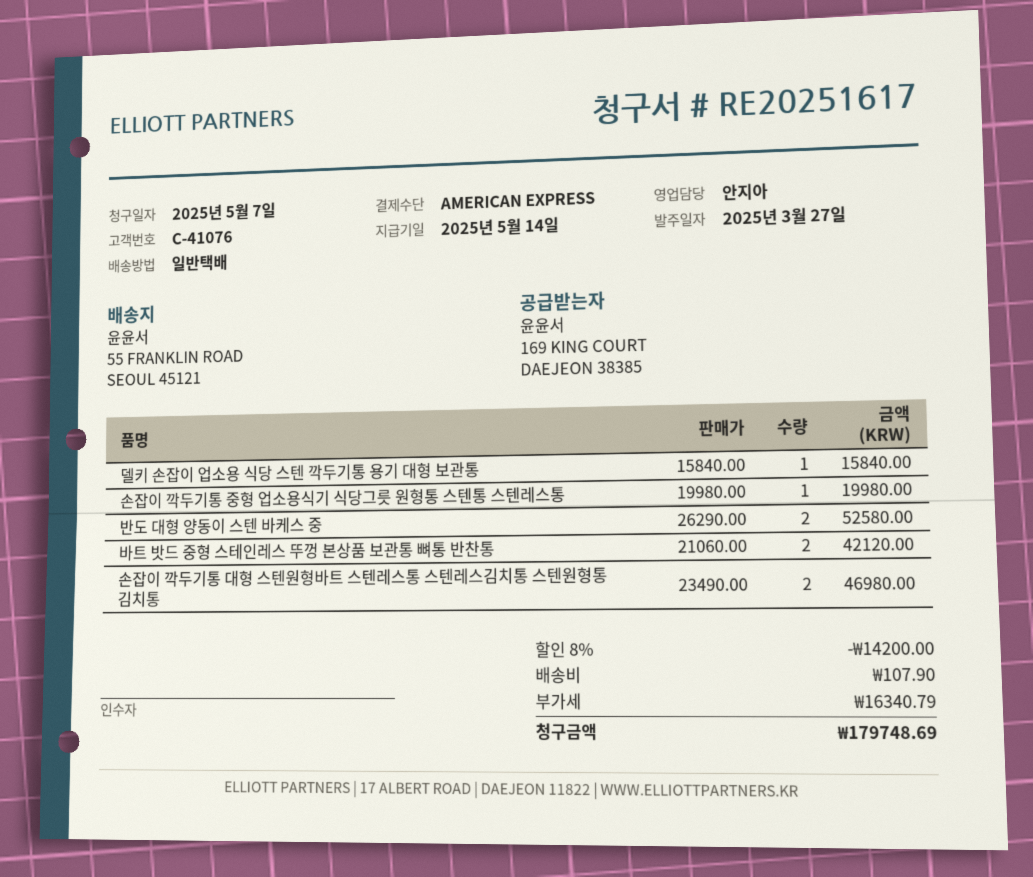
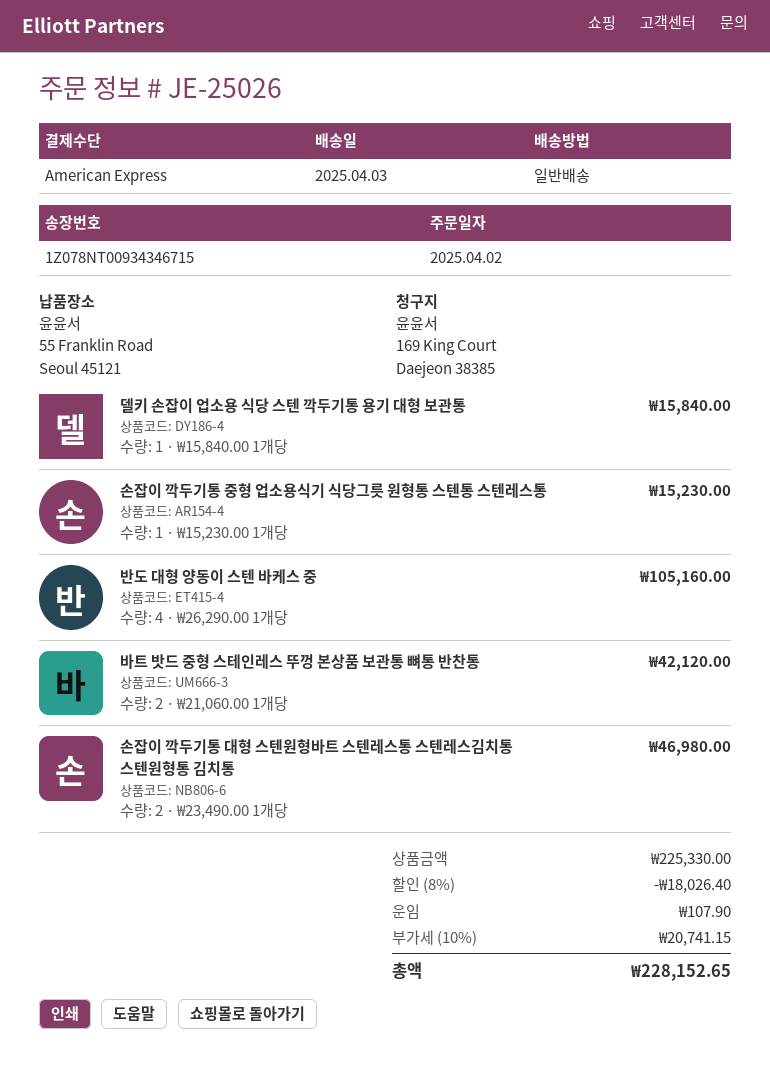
order date: 2025-03-27 -> 2025-04-02
손잡이 깍두기통 중형 업소용식기 식당그릇 원형통 스텐통 스텐레스통: 1 x 19980.00 = 19980.00 -> 1 x 15230.00 = 15230.00
반도 대형 양동이 스텐 바케스 중: 2 x 26290.00 = 52580.00 -> 4 x 26290.00 = 105160.00
discount: 8% = 14200.00 -> 8% = 18026.40
tax: 16340.79 -> 20741.15
total: 179748.69 -> 228152.65

